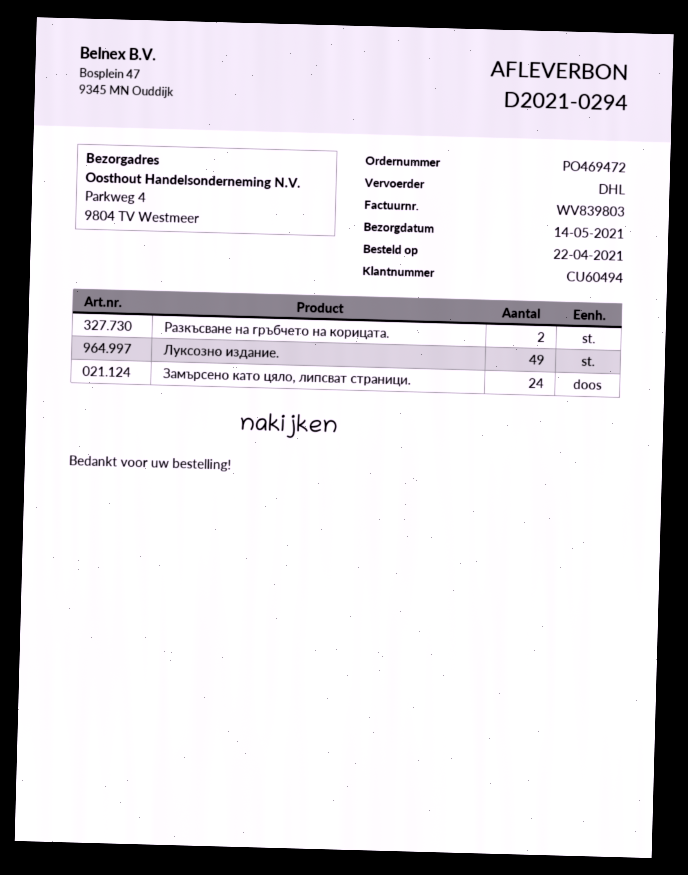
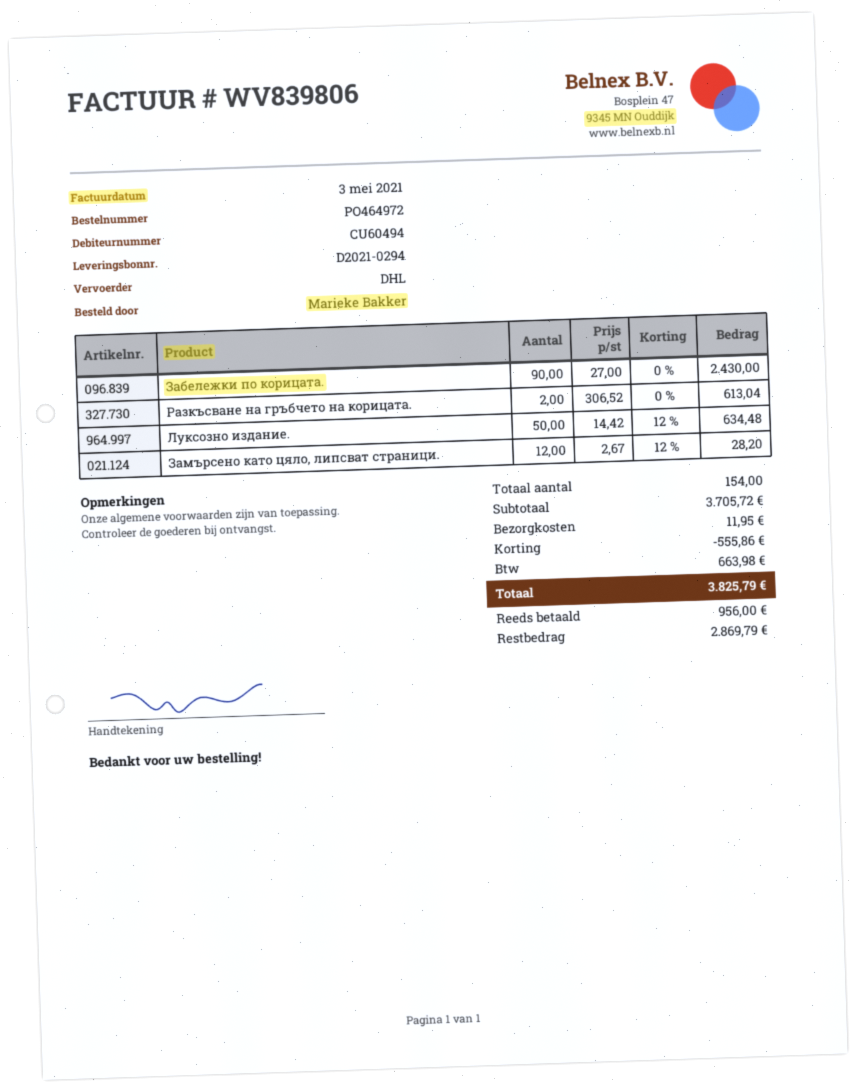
order number: PO469472 -> PO464972
invoice number: WV839803 -> WV839806
Луксозно издание.: 49 -> 50
Замърсено като цяло, липсват страници.: 24 -> 12
Забележки по корицата.: none -> 90

